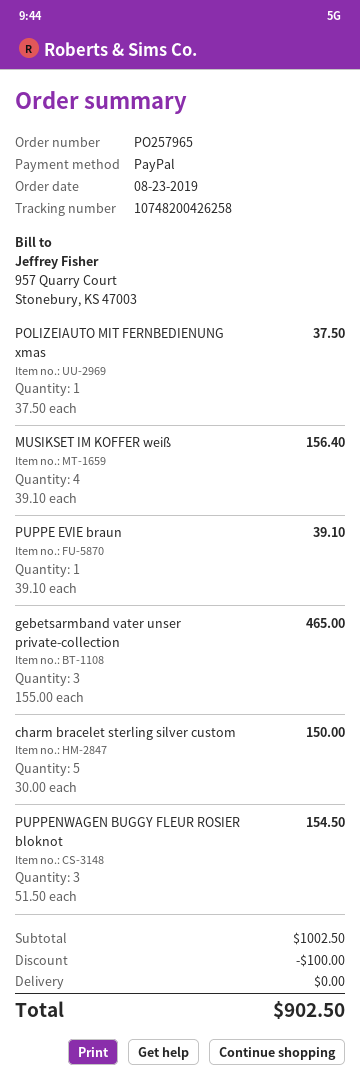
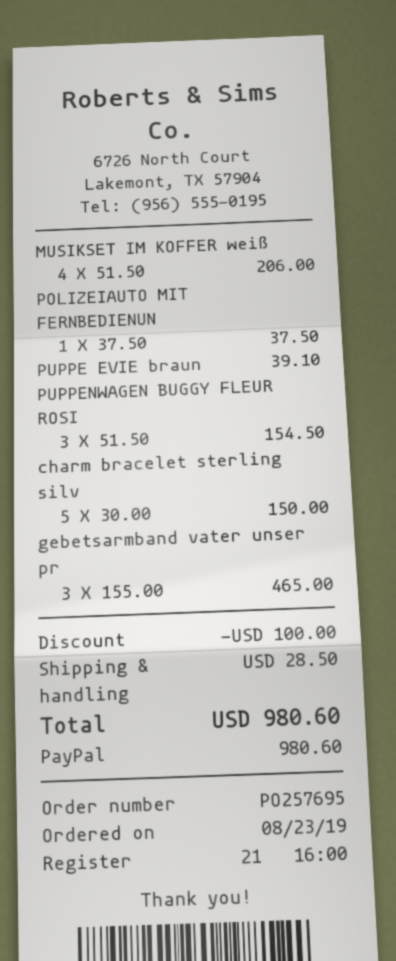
order number: PO257965 -> PO257695
MUSIKSET IM KOFFER weiß: 4 x 39.10 = 156.40 -> 4 x 51.50 = 206.00
shipping: 0.00 -> 28.50
total: 902.50 -> 980.60

